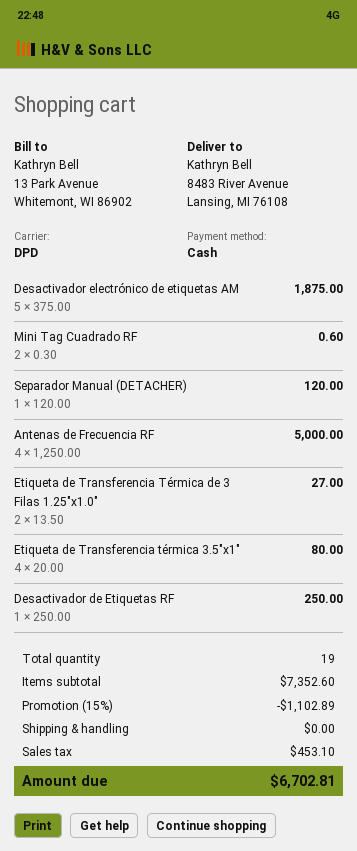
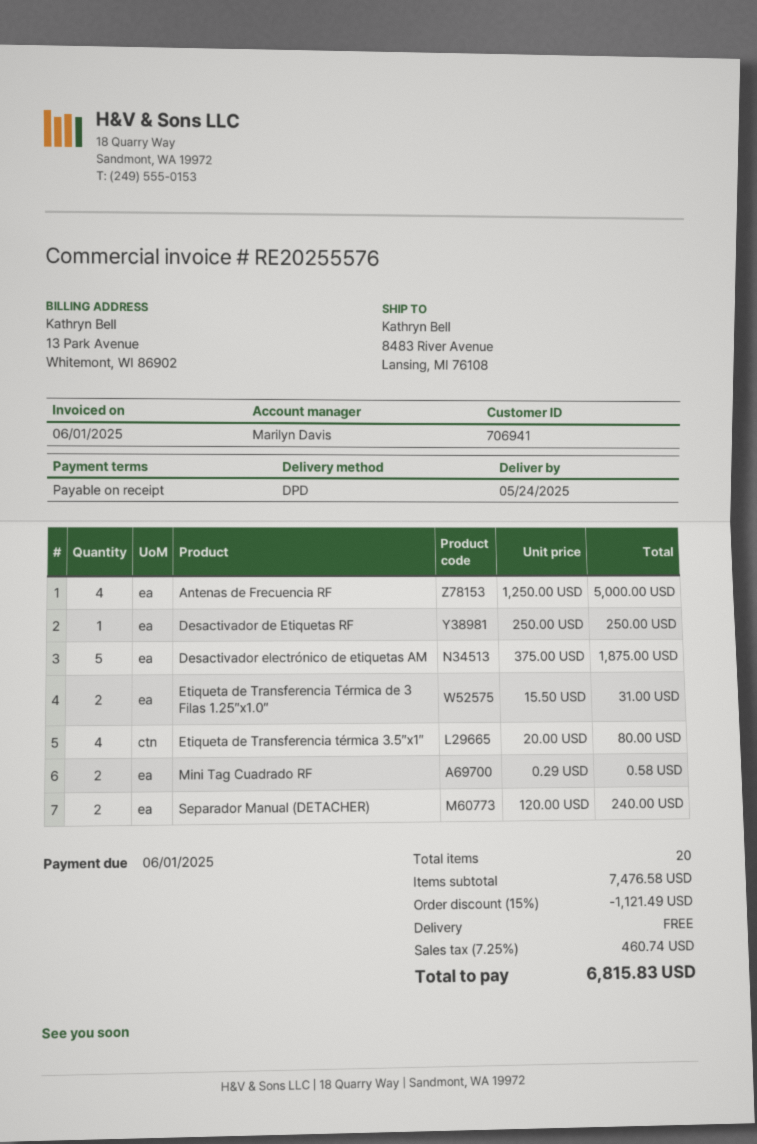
Mini Tag Cuadrado RF: 2 x 0.30 = 0.60 -> 2 x 0.29 = 0.58
Separador Manual (DETACHER): 1 x 120.00 = 120.00 -> 2 x 120.00 = 240.00
Etiqueta de Transferencia Térmica de 3 Filas 1.25″x1.0″: 2 x 13.50 = 27.00 -> 2 x 15.50 = 31.00
total quantity: 19 -> 20
subtotal: 7352.60 -> 7476.58
discount: 15% = 1102.89 -> 15% = 1121.49
tax: 453.10 -> 460.74
total: 6702.81 -> 6815.83

